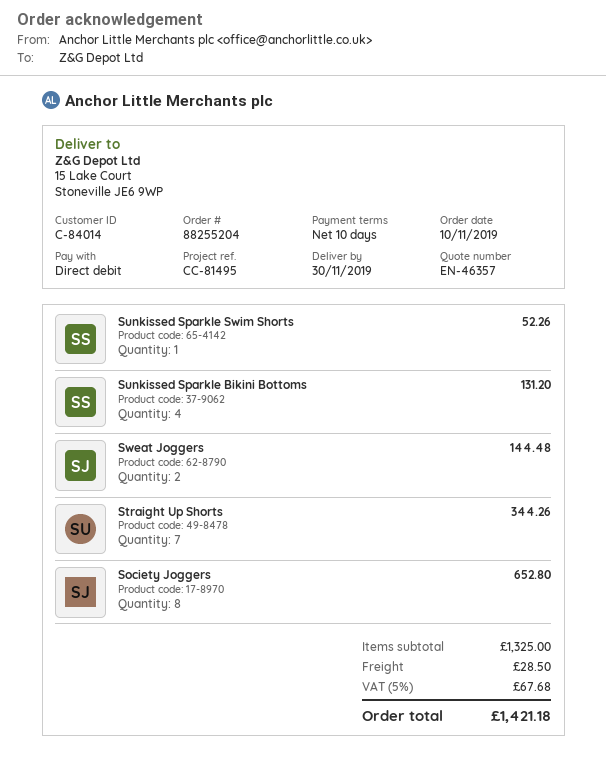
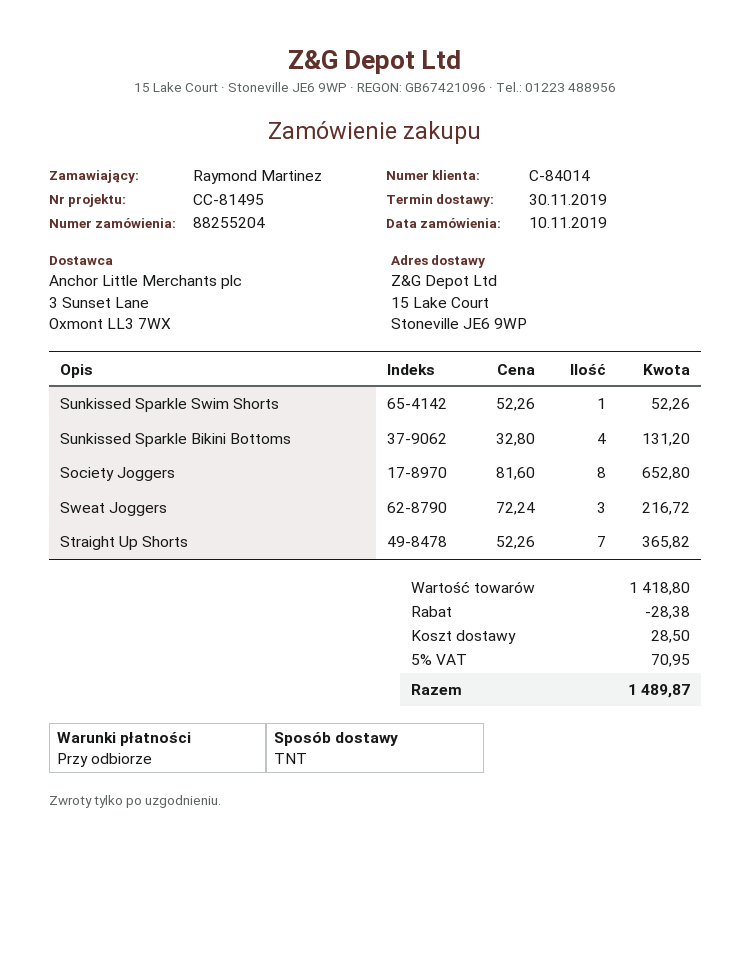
payment terms: 10 days -> on receipt
Sweat Joggers: 2 for 144.48 -> 3 for 216.72
Straight Up Shorts: 7 for 344.26 -> 7 for 365.82
subtotal: 1325.00 -> 1418.80
discount: none -> 28.38
tax: 5% = 67.68 -> 5% = 70.95
total: 1421.18 -> 1489.87

